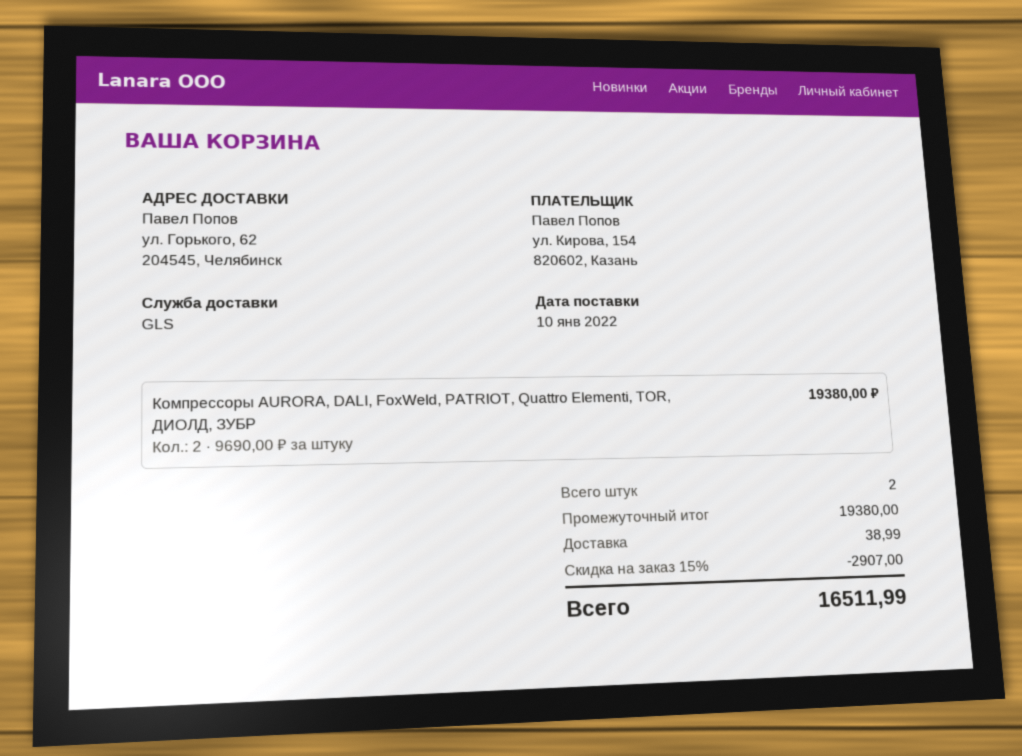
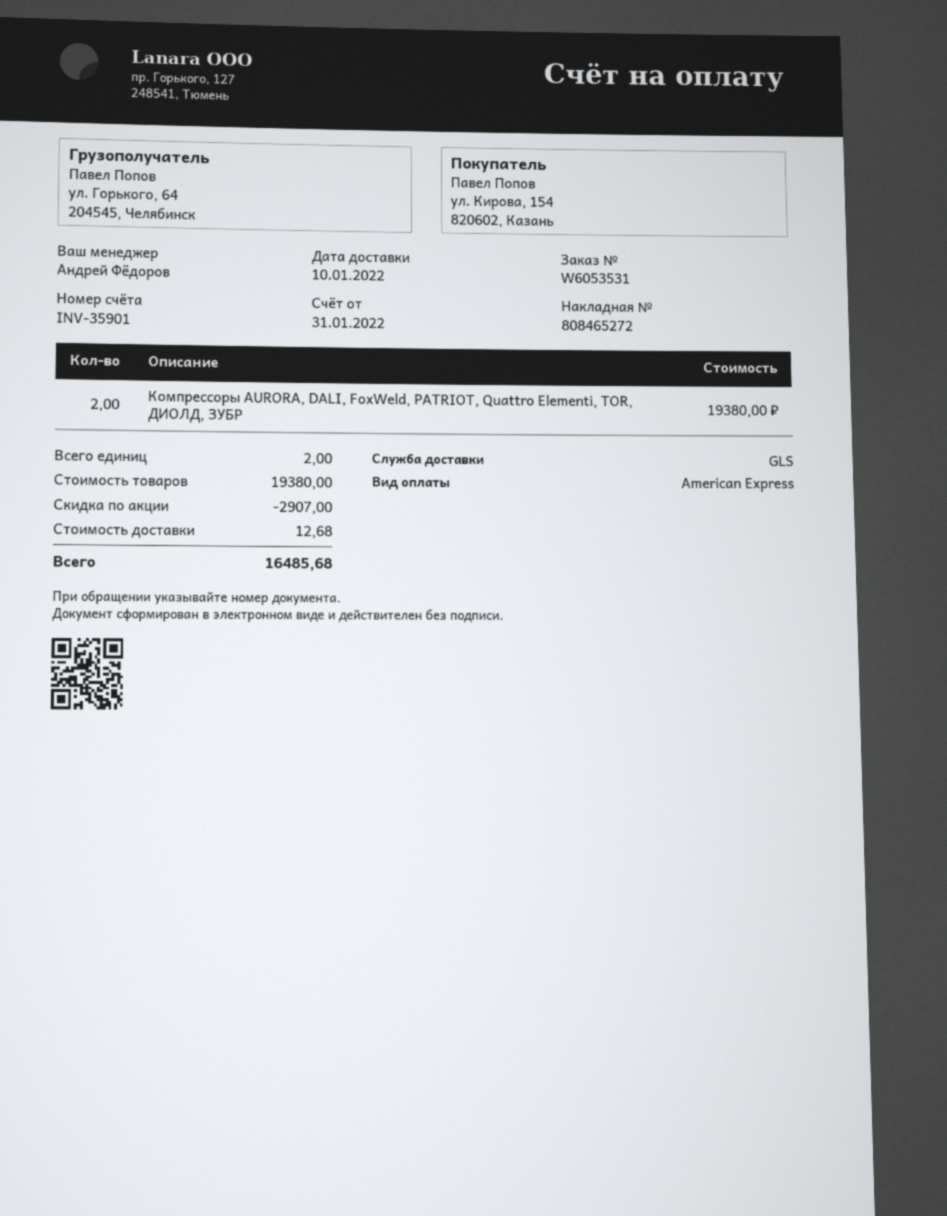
ship to: ул. Горького, 62, 204545, Челябинск -> ул. Горького, 64, 204545, Челябинск
shipping: 38.99 -> 12.68
total: 16511.99 -> 16485.68

